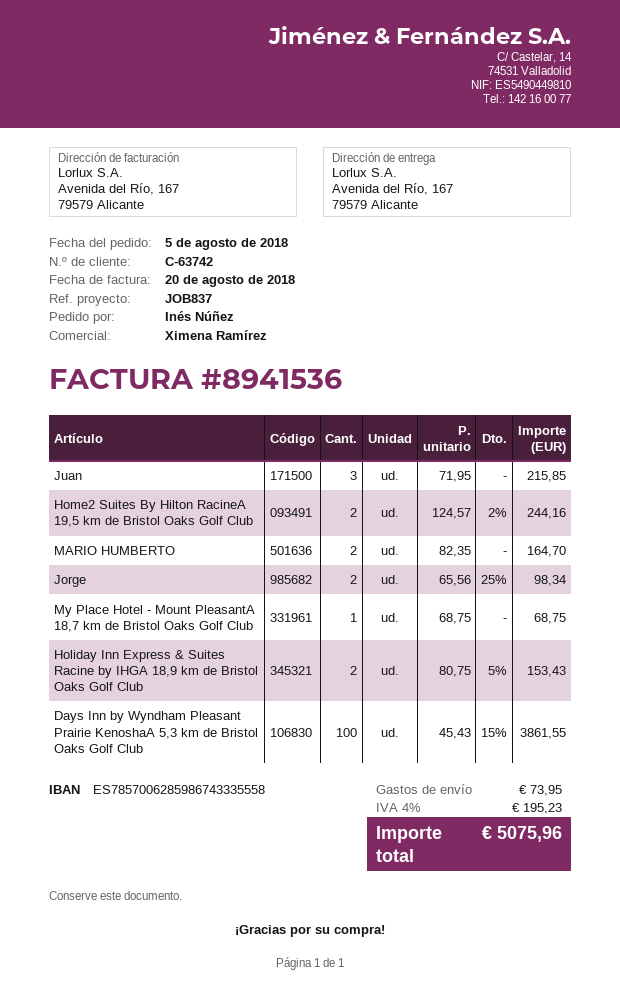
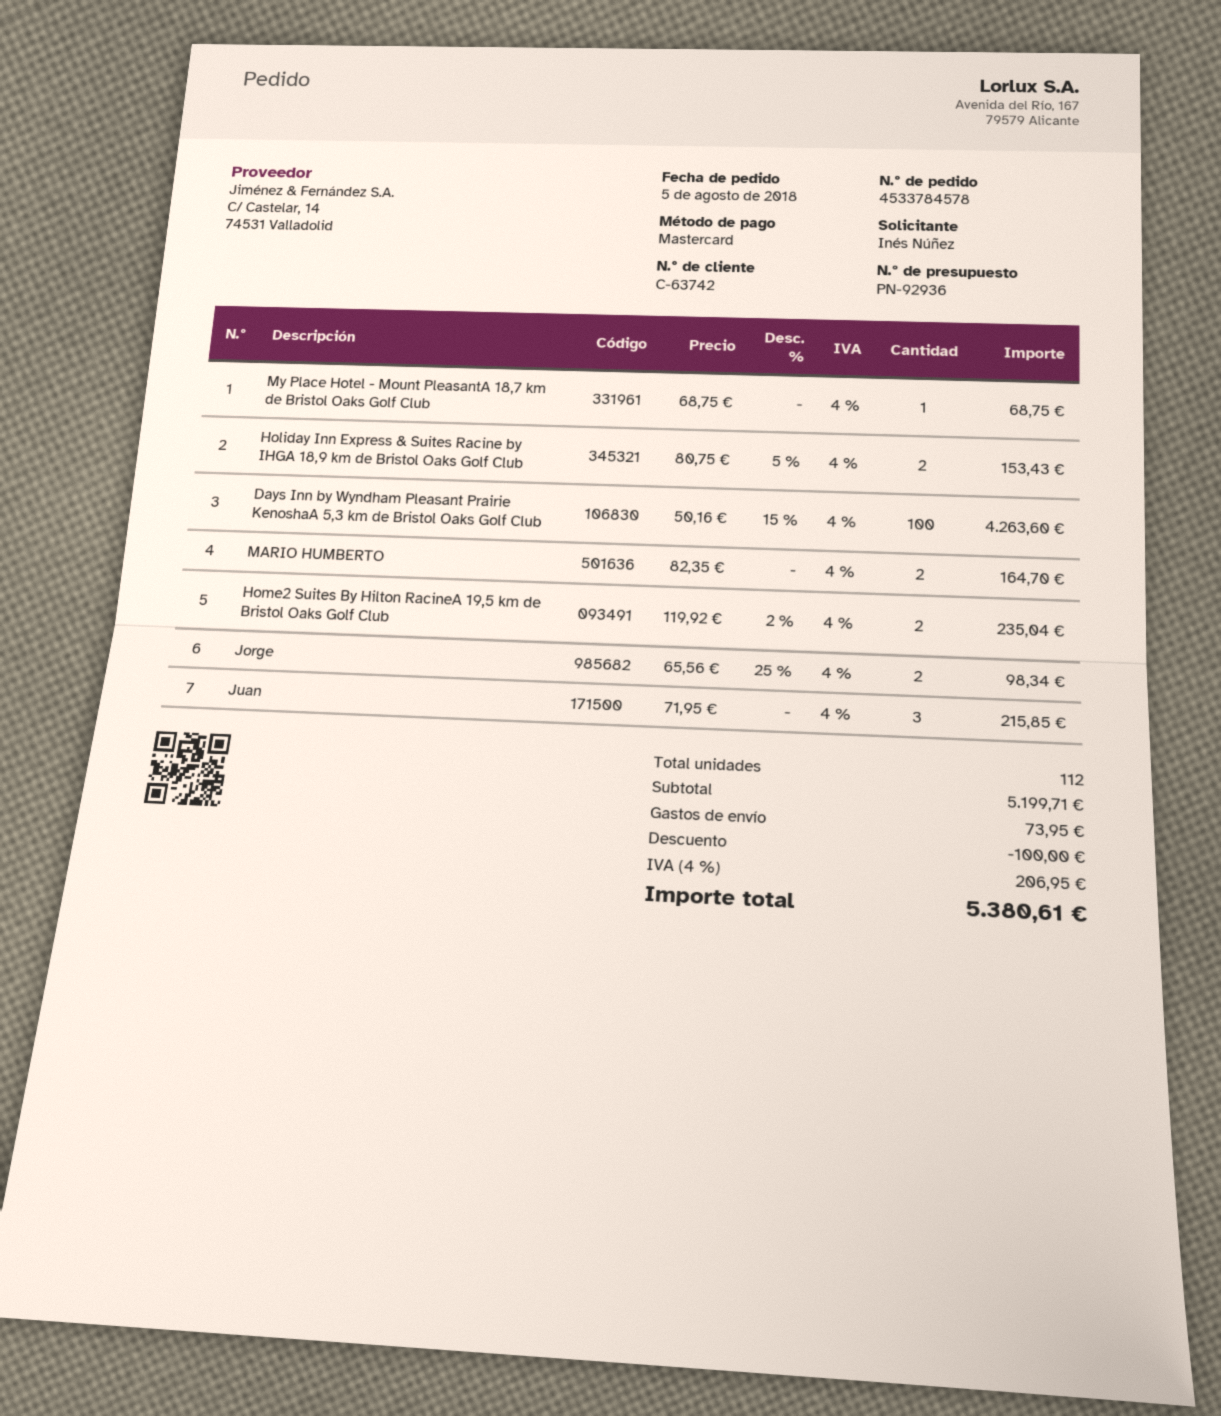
Home2 Suites By Hilton RacineA 19,5 km de Bristol Oaks Golf Club: 2 x 124.57 - 2% = 244.16 -> 2 x 119.92 - 2% = 235.04
Days Inn by Wyndham Pleasant Prairie KenoshaA 5,3 km de Bristol Oaks Golf Club: 100 x 45.43 - 15% = 3861.55 -> 100 x 50.16 - 15% = 4263.60
discount: none -> 100.00
tax: 4% = 195.23 -> 4% = 206.95
total: 5075.96 -> 5380.61

